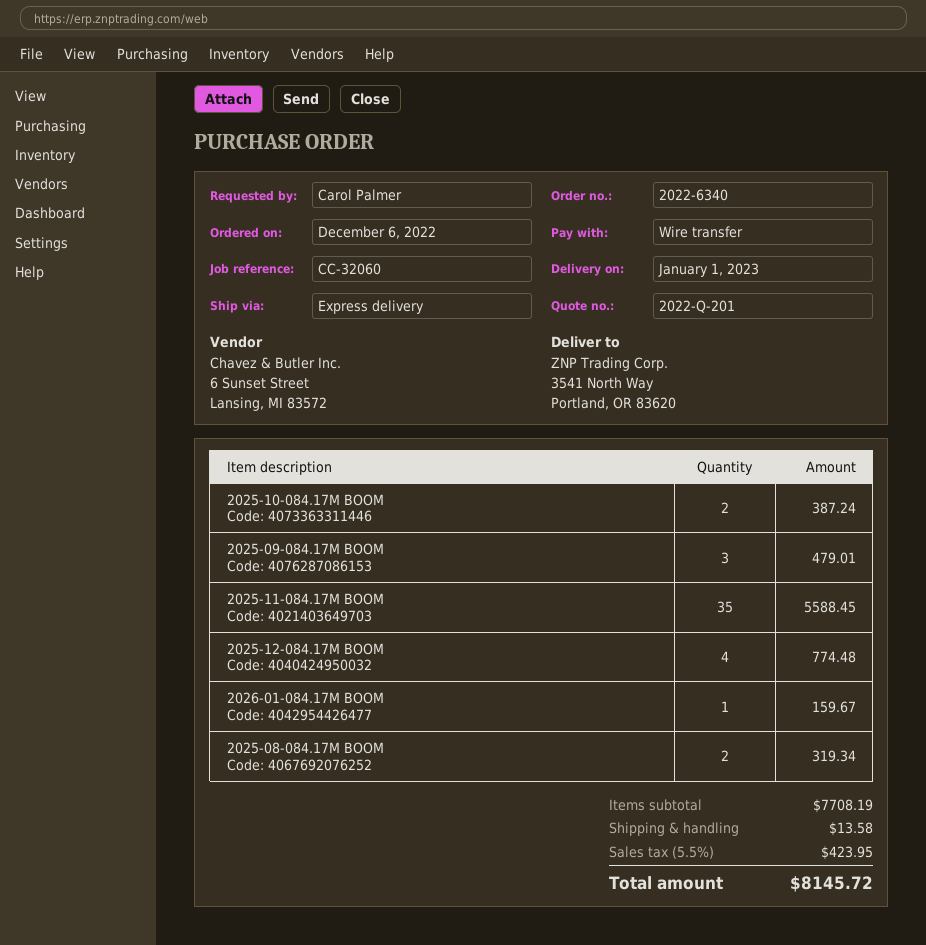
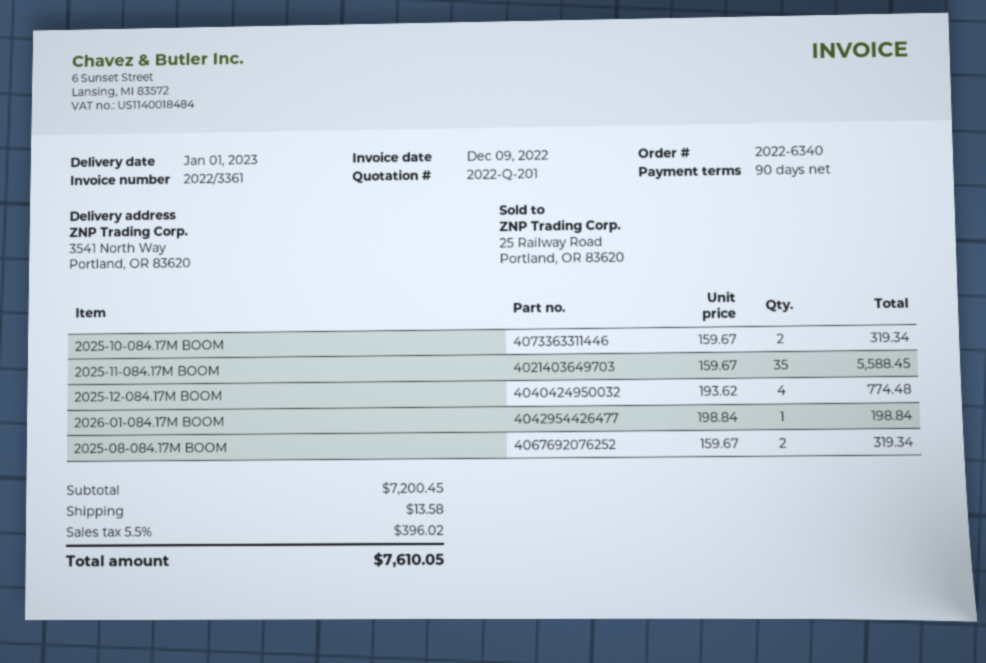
2025-10-084.17M BOOM: 2 for 387.24 -> 2 for 319.34
2025-09-084.17M BOOM: 3 for 479.01 -> none
2026-01-084.17M BOOM: 1 for 159.67 -> 1 for 198.84
subtotal: 7708.19 -> 7200.45
tax: 5.5% = 423.95 -> 5.5% = 396.02
total: 8145.72 -> 7610.05

